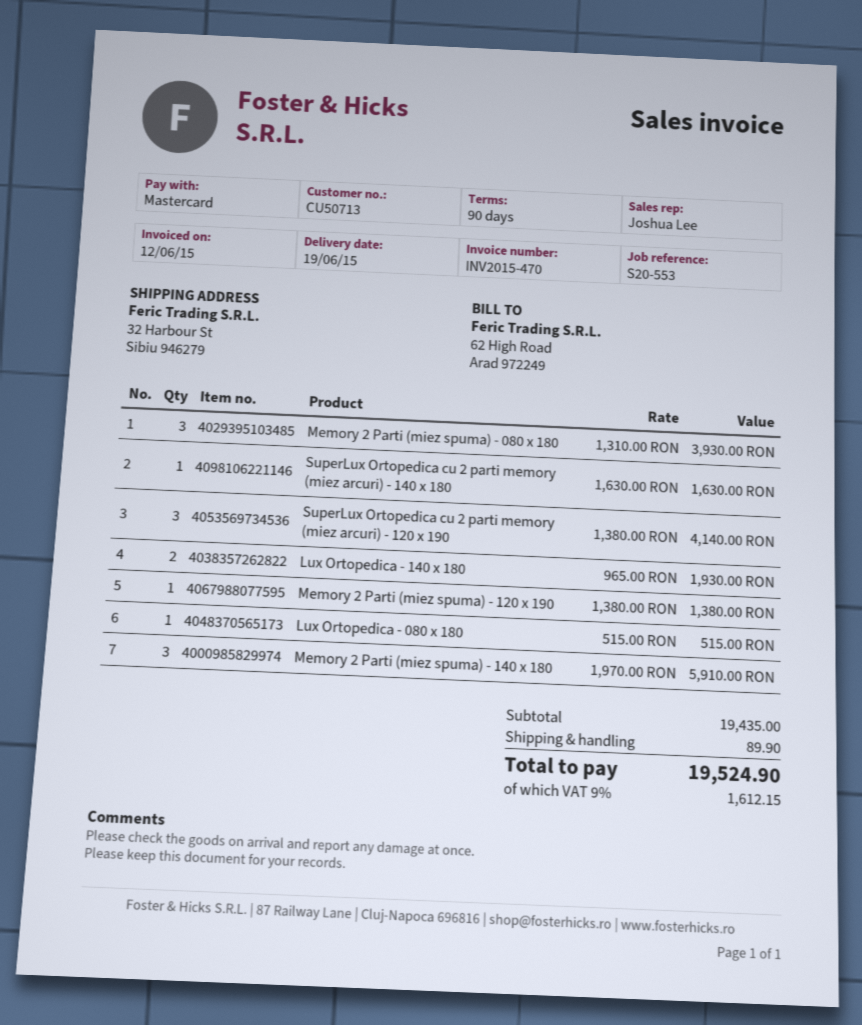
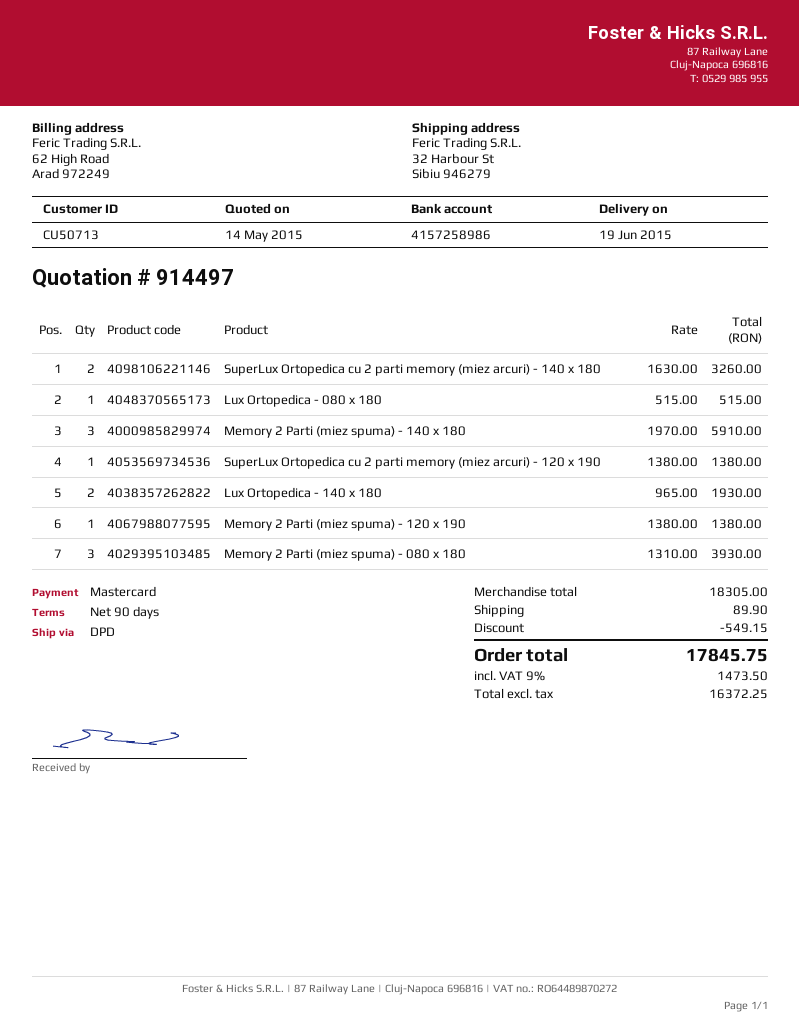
SuperLux Ortopedica cu 2 parti memory (miez arcuri) - 140 x 180: 1 x 1630.00 = 1630.00 -> 2 x 1630.00 = 3260.00
SuperLux Ortopedica cu 2 parti memory (miez arcuri) - 120 x 190: 3 x 1380.00 = 4140.00 -> 1 x 1380.00 = 1380.00
subtotal: 19435.00 -> 18305.00
discount: none -> 549.15
tax: 9% = 1612.15 -> 9% = 1473.50
total: 19524.90 -> 17845.75

